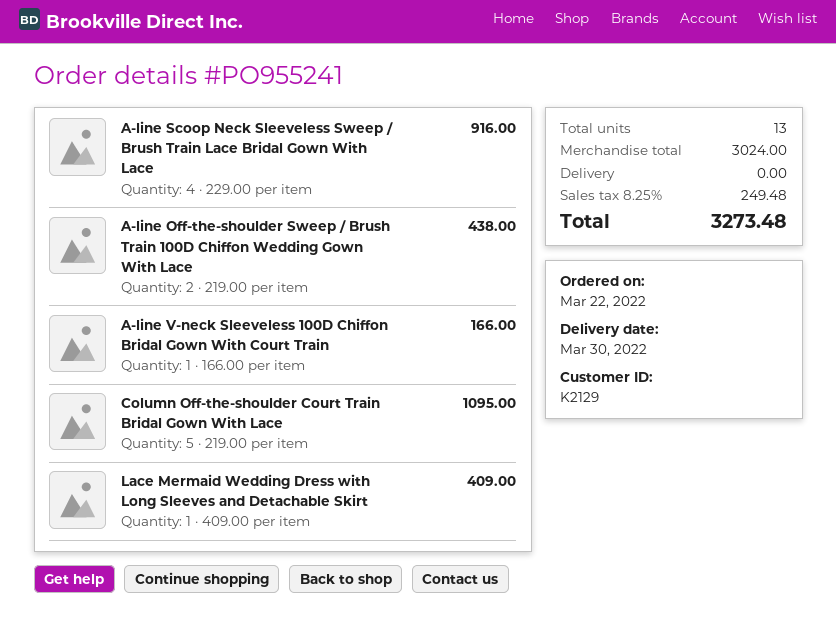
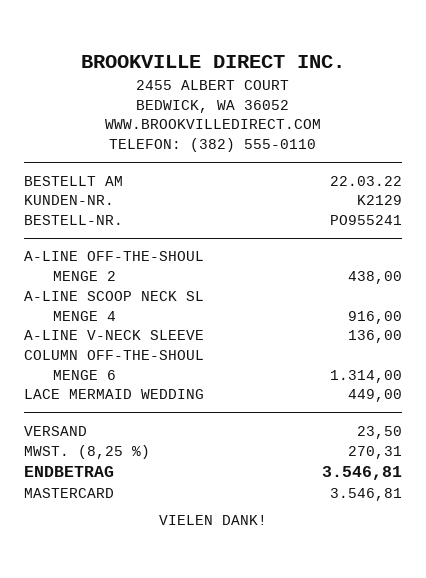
A-line V-neck Sleeveless 100D Chiffon Bridal Gown With Court Train: 1 for 166.00 -> 1 for 136.00
Column Off-the-shoulder Court Train Bridal Gown With Lace: 5 for 1095.00 -> 6 for 1314.00
Lace Mermaid Wedding Dress with Long Sleeves and Detachable Skirt: 1 for 409.00 -> 1 for 449.00
shipping: 0.00 -> 23.50
tax: 8.25% = 249.48 -> 8.25% = 270.31
total: 3273.48 -> 3546.81

